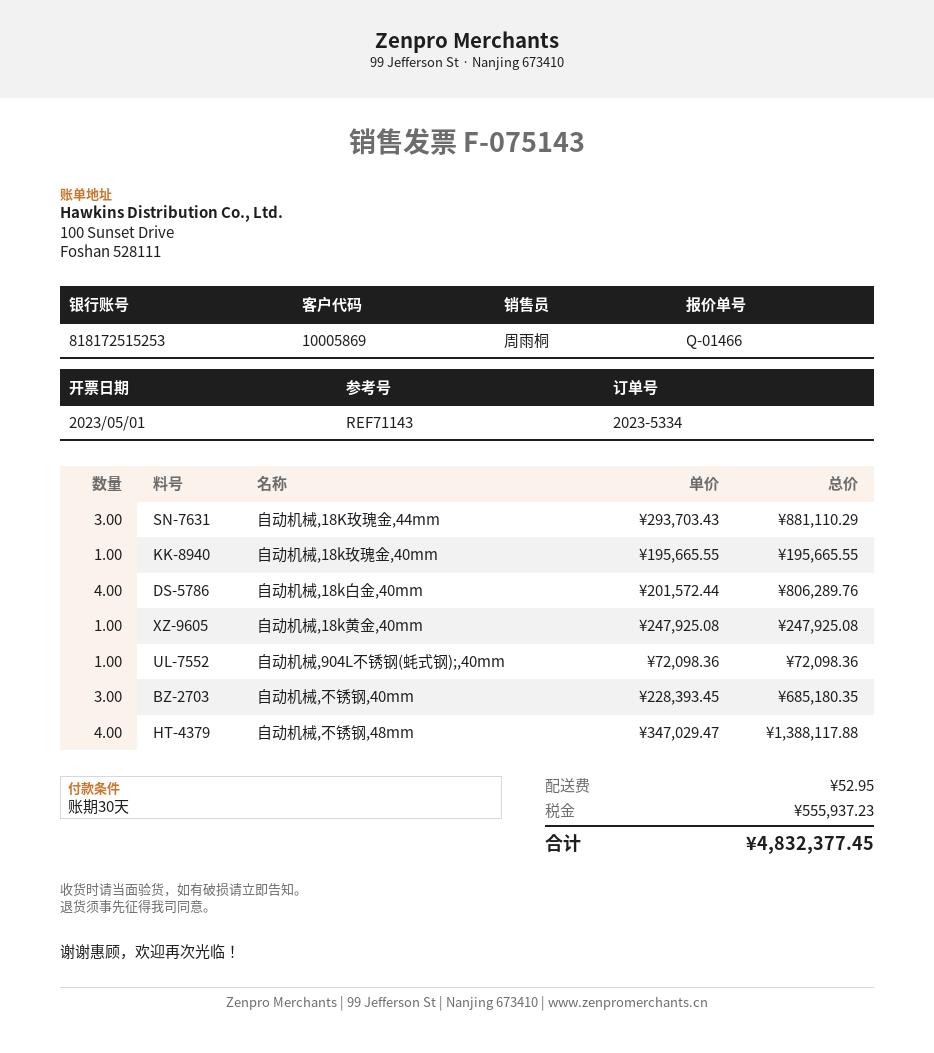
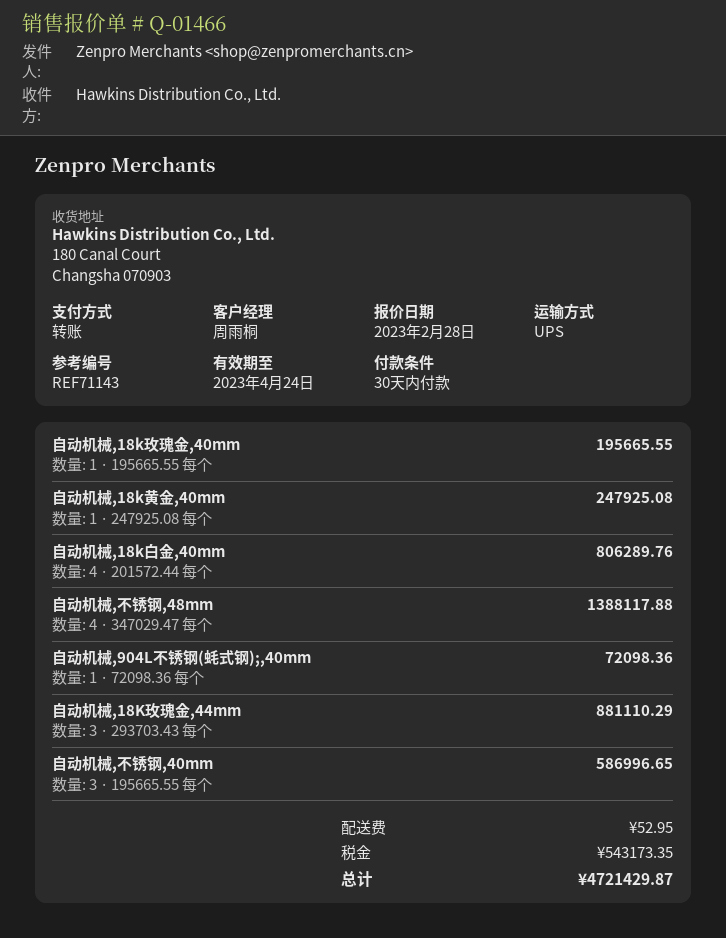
自动机械,不锈钢,40mm: 3 x 228393.45 = 685180.35 -> 3 x 195665.55 = 586996.65
tax: 555937.23 -> 543173.35
total: 4832377.45 -> 4721429.87

